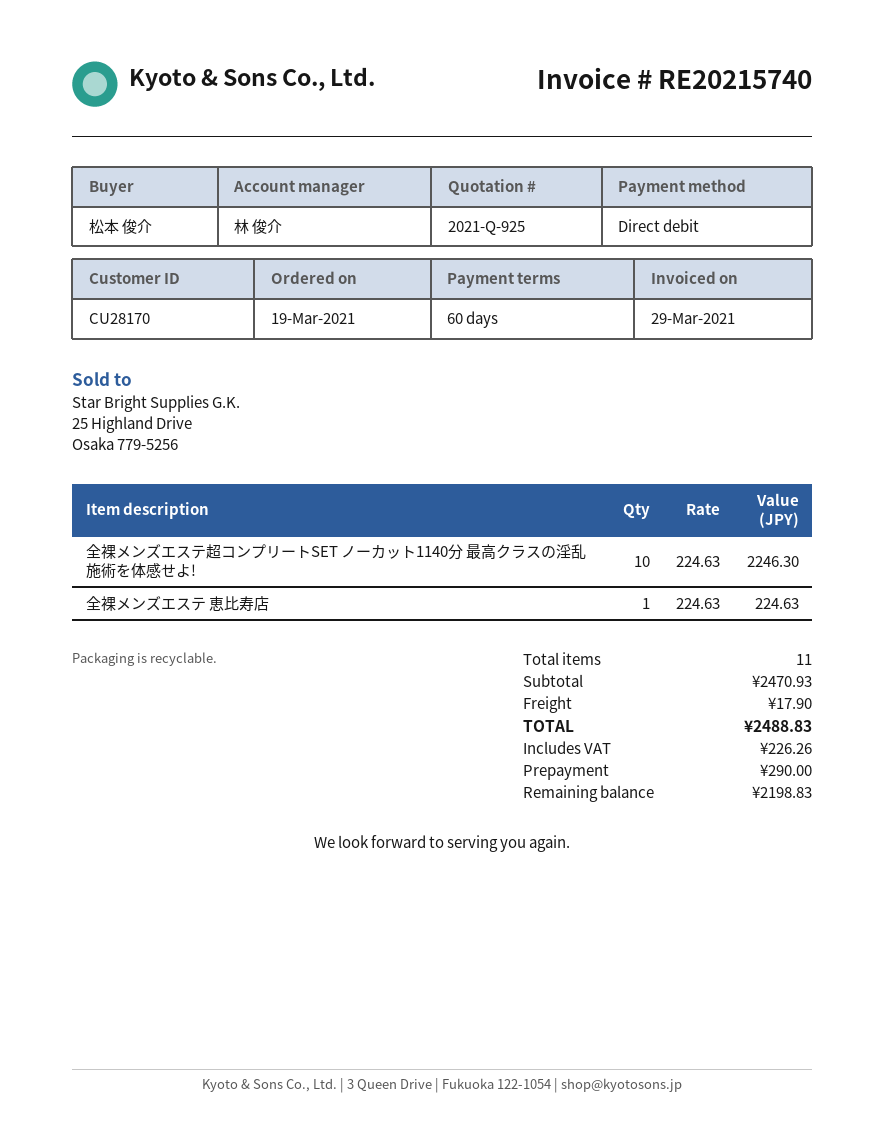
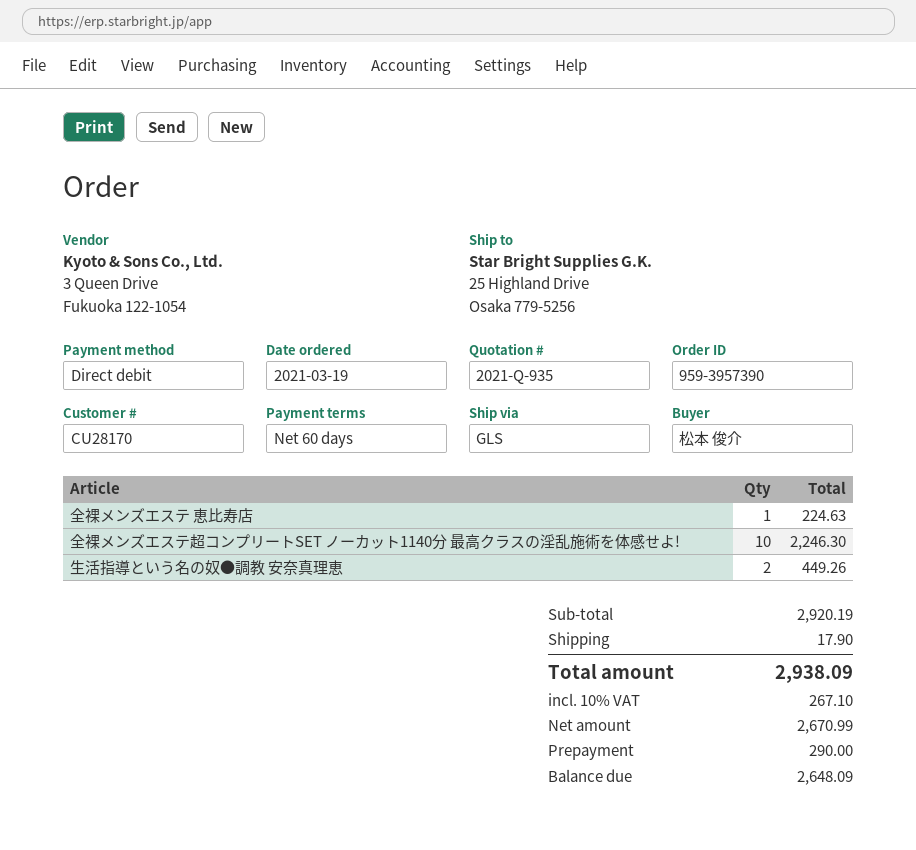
quote number: 2021-Q-925 -> 2021-Q-935
生活指導という名の奴●調教 安奈真理恵: none -> 2 for 449.26
subtotal: 2470.93 -> 2920.19
tax: 226.26 -> 267.10
total: 2488.83 -> 2938.09
balance: 2198.83 -> 2648.09

